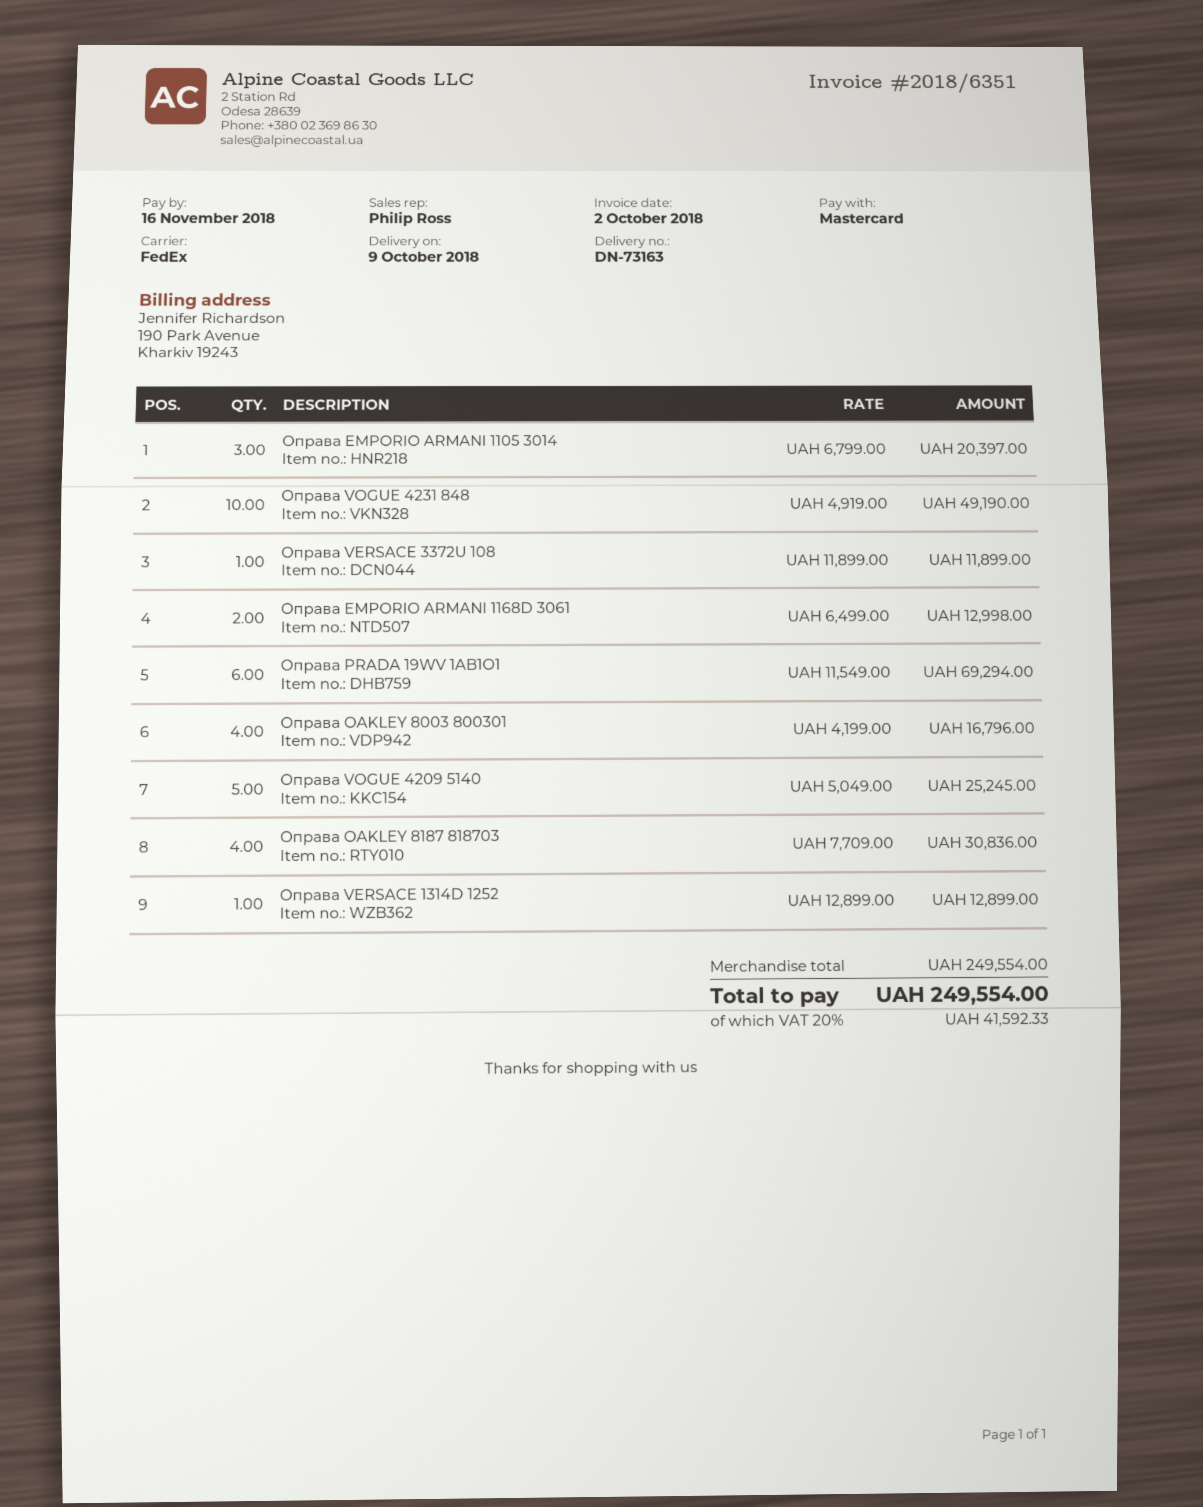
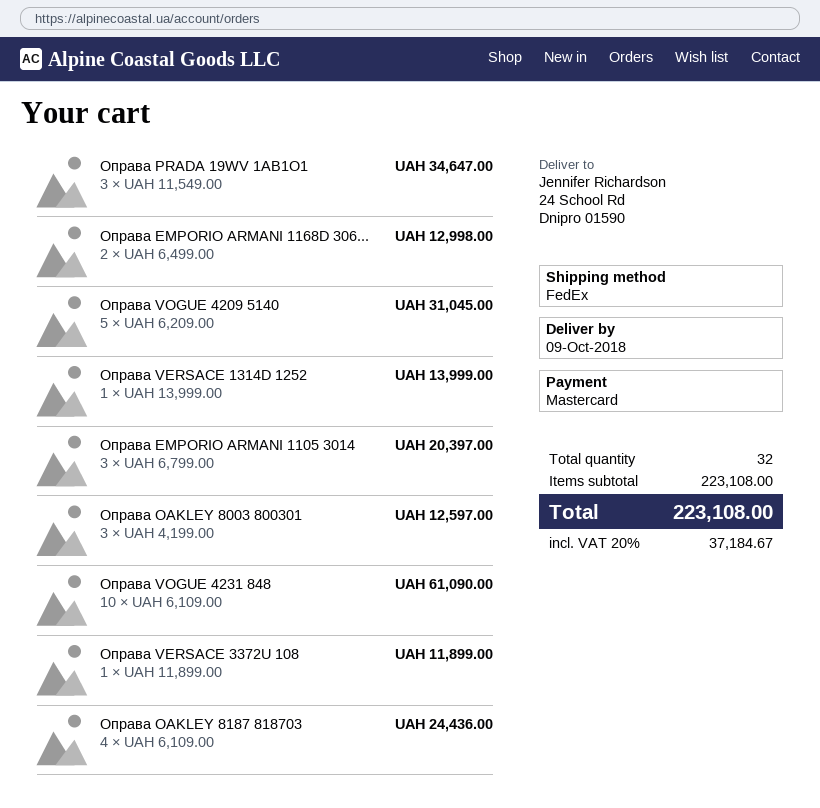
Оправа VOGUE 4231 848: 10 x 4919.00 = 49190.00 -> 10 x 6109.00 = 61090.00
Оправа PRADA 19WV 1AB1O1: 6 x 11549.00 = 69294.00 -> 3 x 11549.00 = 34647.00
Оправа OAKLEY 8003 800301: 4 x 4199.00 = 16796.00 -> 3 x 4199.00 = 12597.00
Оправа VOGUE 4209 5140: 5 x 5049.00 = 25245.00 -> 5 x 6209.00 = 31045.00
Оправа OAKLEY 8187 818703: 4 x 7709.00 = 30836.00 -> 4 x 6109.00 = 24436.00
Оправа VERSACE 1314D 1252: 1 x 12899.00 = 12899.00 -> 1 x 13999.00 = 13999.00
subtotal: 249554.00 -> 223108.00
tax: 20% = 41592.33 -> 20% = 37184.67
total: 249554.00 -> 223108.00

